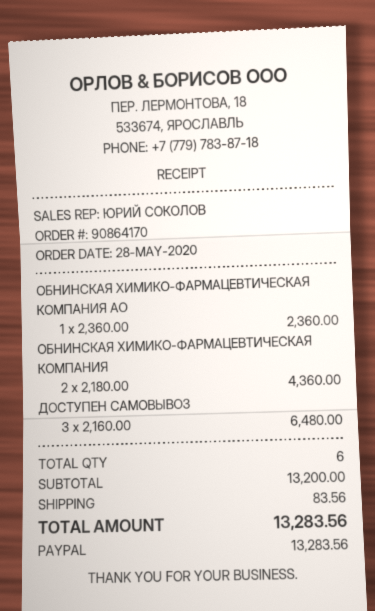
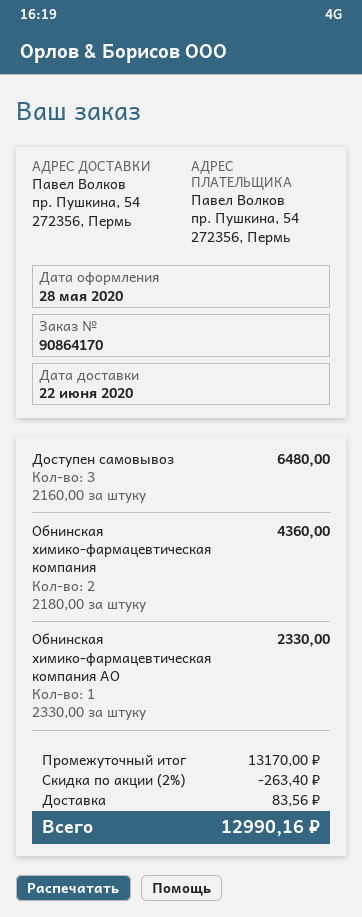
ОБНИНСКАЯ ХИМИКО-ФАРМАЦЕВТИЧЕСКАЯ КОМПАНИЯ АО: 1 x 2360.00 = 2360.00 -> 1 x 2330.00 = 2330.00
subtotal: 13200.00 -> 13170.00
discount: none -> 2% = 263.40
total: 13283.56 -> 12990.16

